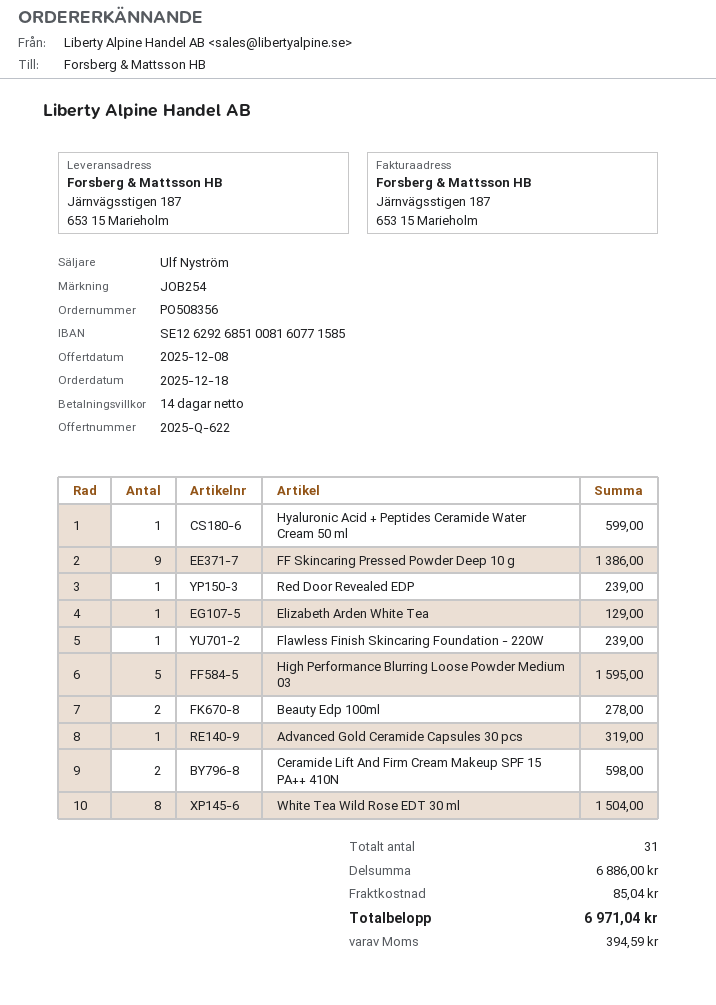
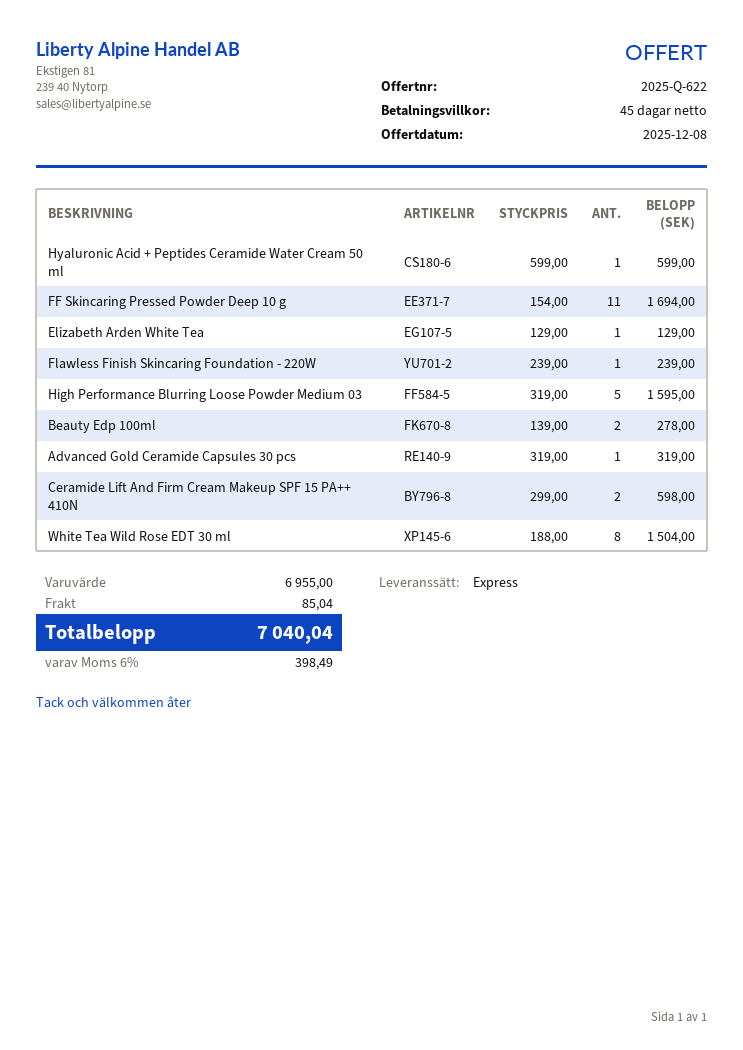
payment terms: 14 days -> 45 days
FF Skincaring Pressed Powder Deep 10 g: 9 for 1386.00 -> 11 for 1694.00
Red Door Revealed EDP: 1 for 239.00 -> none
subtotal: 6886.00 -> 6955.00
tax: 394.59 -> 398.49
total: 6971.04 -> 7040.04

